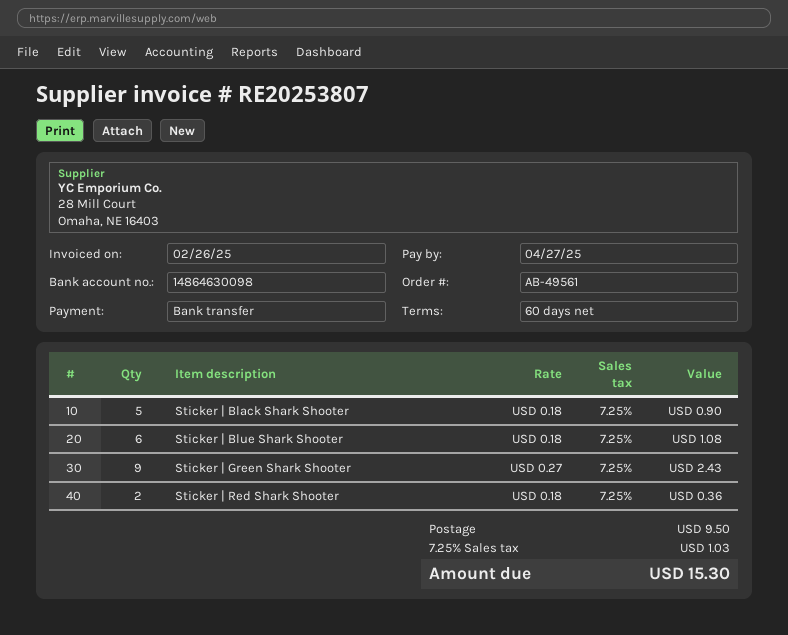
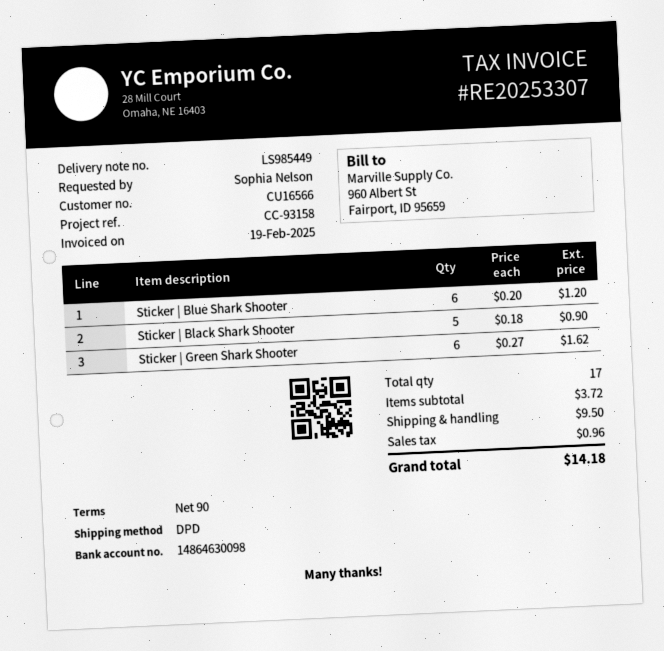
invoice number: RE20253807 -> RE20253307
invoice date: 2025-02-26 -> 2025-02-19
payment terms: 60 days -> 90 days
Sticker | Blue Shark Shooter: 6 x 0.18 = 1.08 -> 6 x 0.20 = 1.20
Sticker | Green Shark Shooter: 9 x 0.27 = 2.43 -> 6 x 0.27 = 1.62
Sticker | Red Shark Shooter: 2 x 0.18 = 0.36 -> none
tax: 1.03 -> 0.96
total: 15.30 -> 14.18

